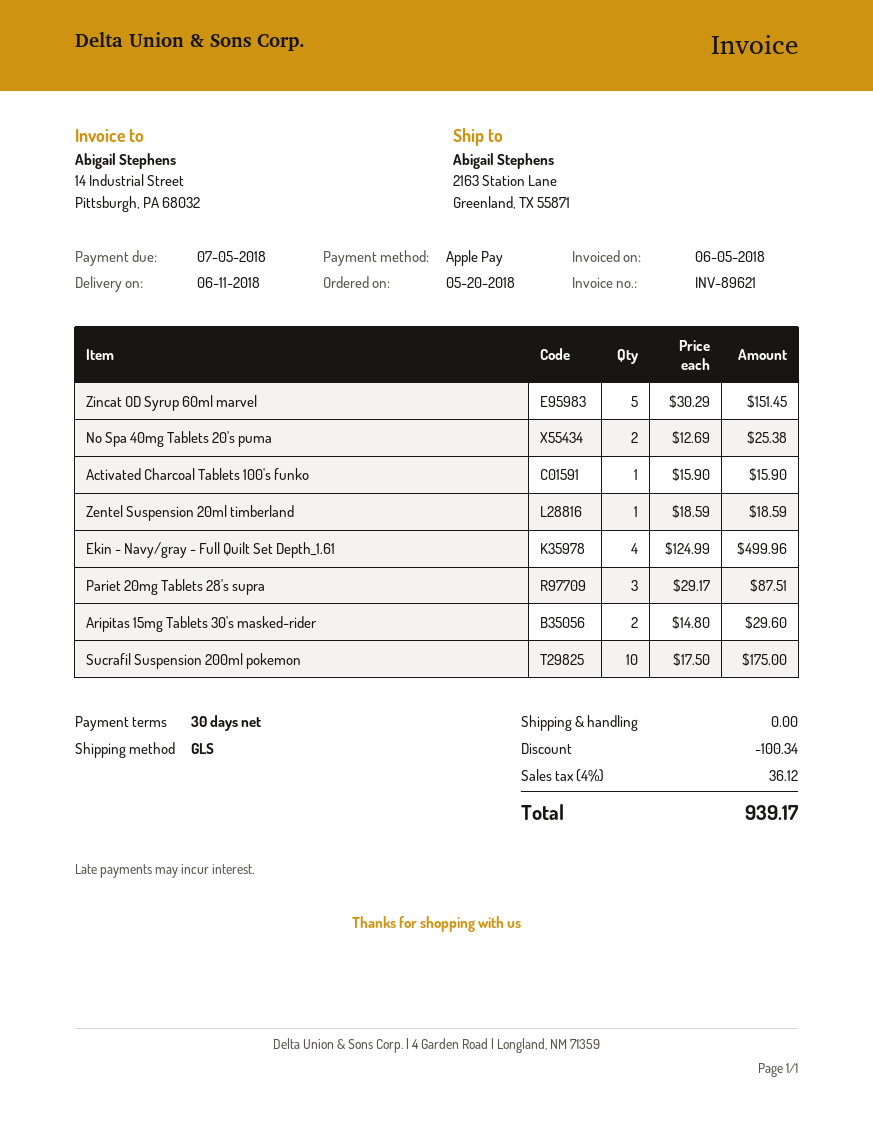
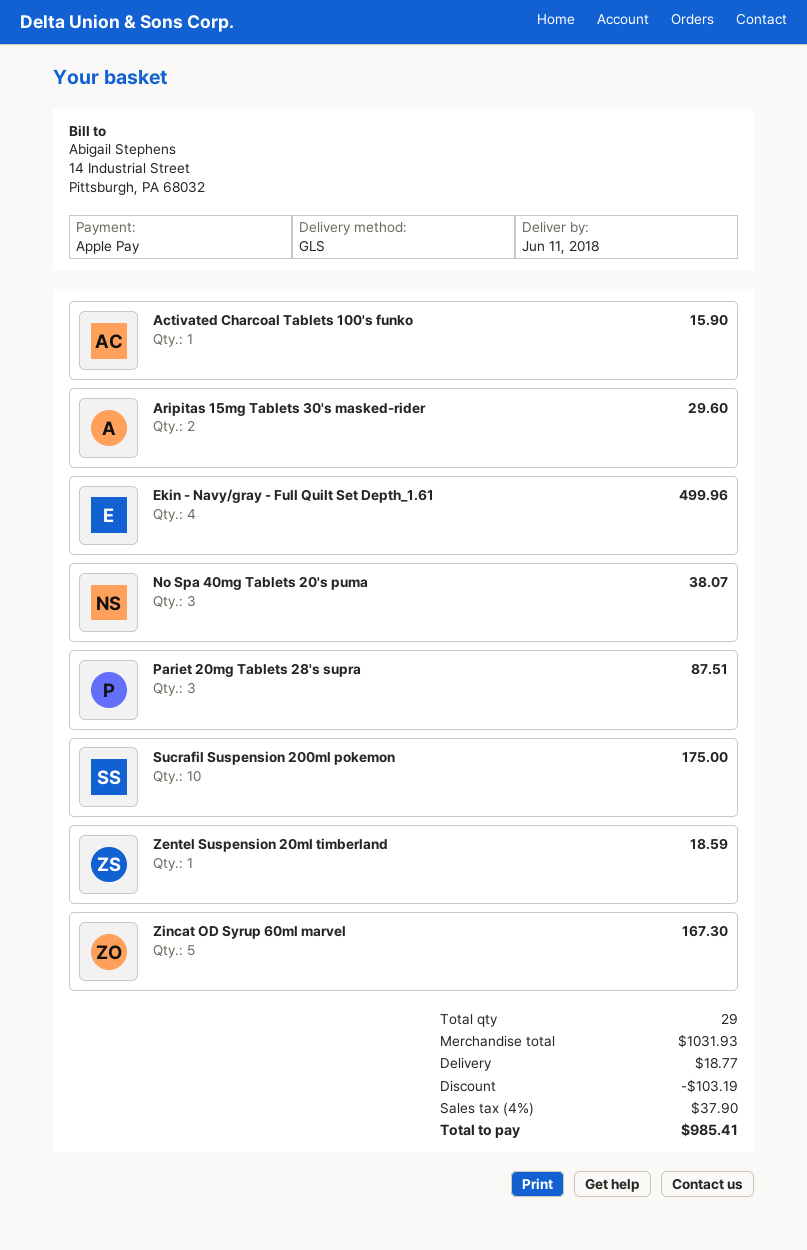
Zincat OD Syrup 60ml marvel: 5 for 151.45 -> 5 for 167.30
No Spa 40mg Tablets 20's puma: 2 for 25.38 -> 3 for 38.07
discount: 100.34 -> 103.19
shipping: 0.00 -> 18.77
tax: 4% = 36.12 -> 4% = 37.90
total: 939.17 -> 985.41

